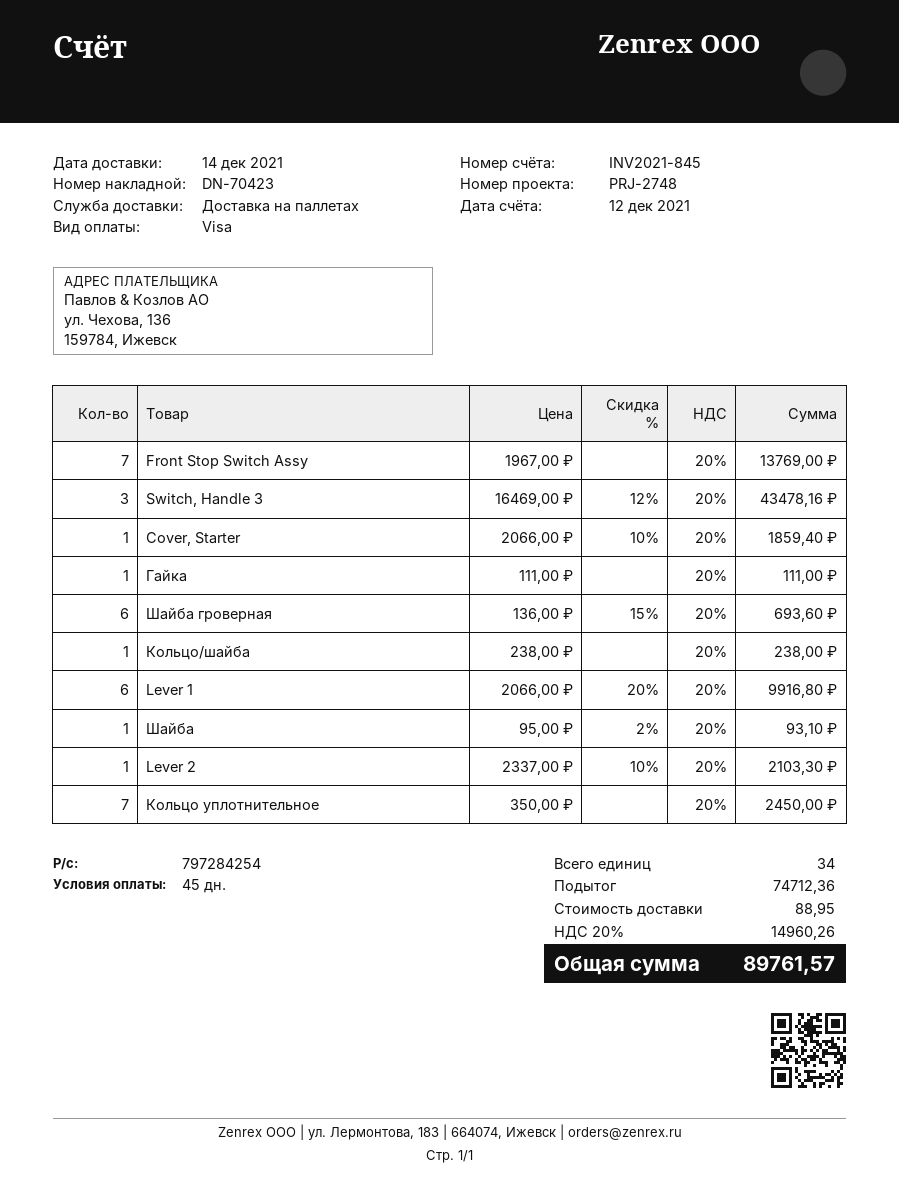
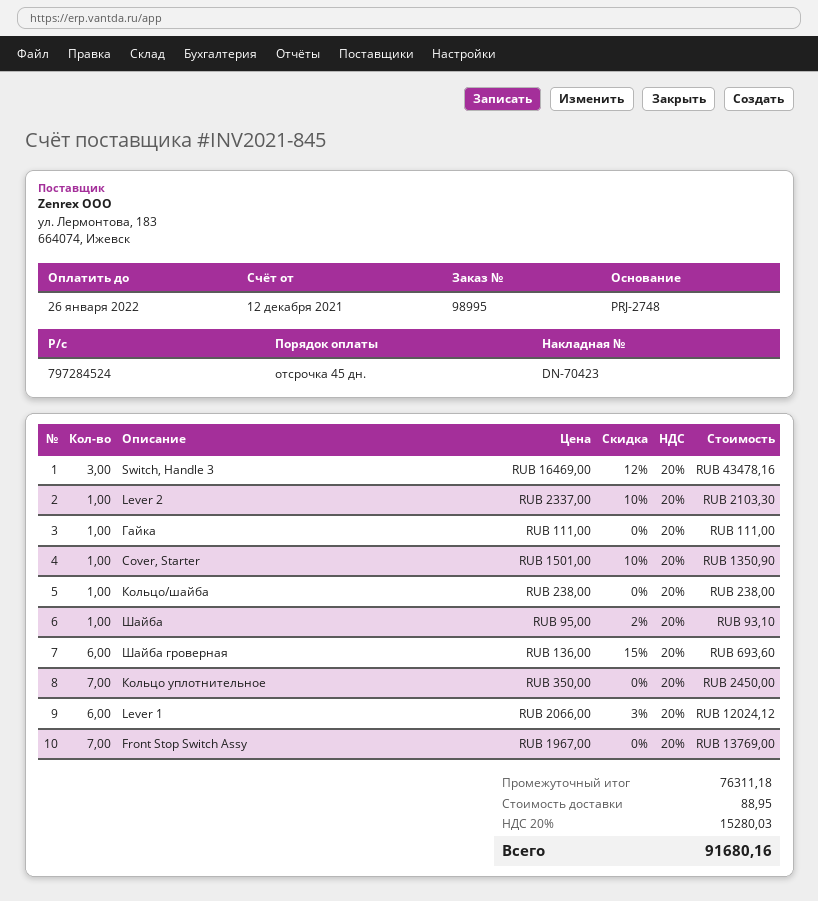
bank account: 797284254 -> 797284524
Cover, Starter: 1 x 2066.00 - 10% = 1859.40 -> 1 x 1501.00 - 10% = 1350.90
Lever 1: 6 x 2066.00 - 20% = 9916.80 -> 6 x 2066.00 - 3% = 12024.12
subtotal: 74712.36 -> 76311.18
tax: 20% = 14960.26 -> 20% = 15280.03
total: 89761.57 -> 91680.16

